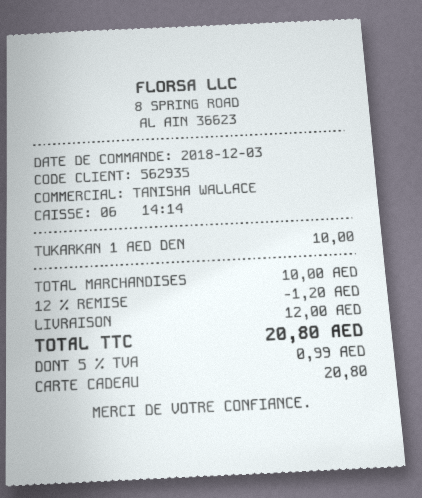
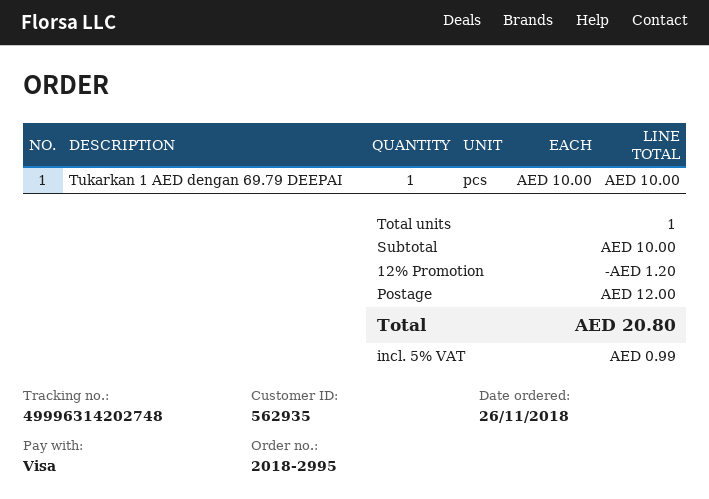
order date: 2018-12-03 -> 2018-11-26
payment method: gift card -> Visa

